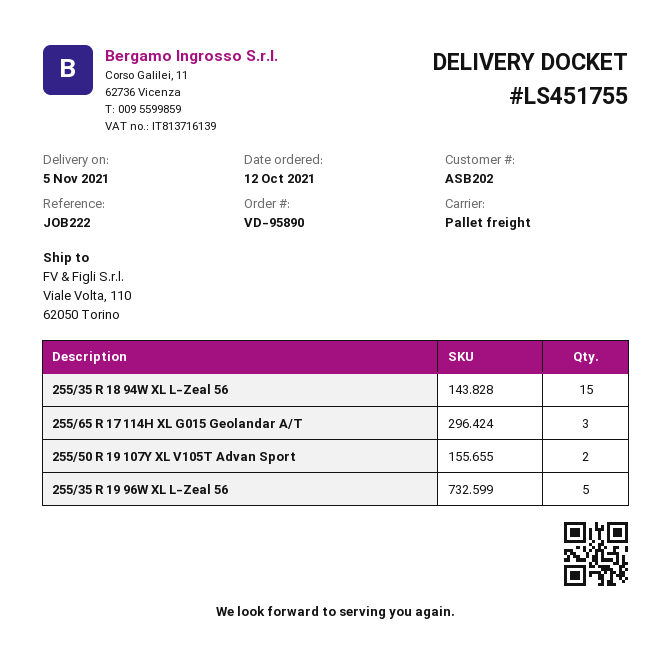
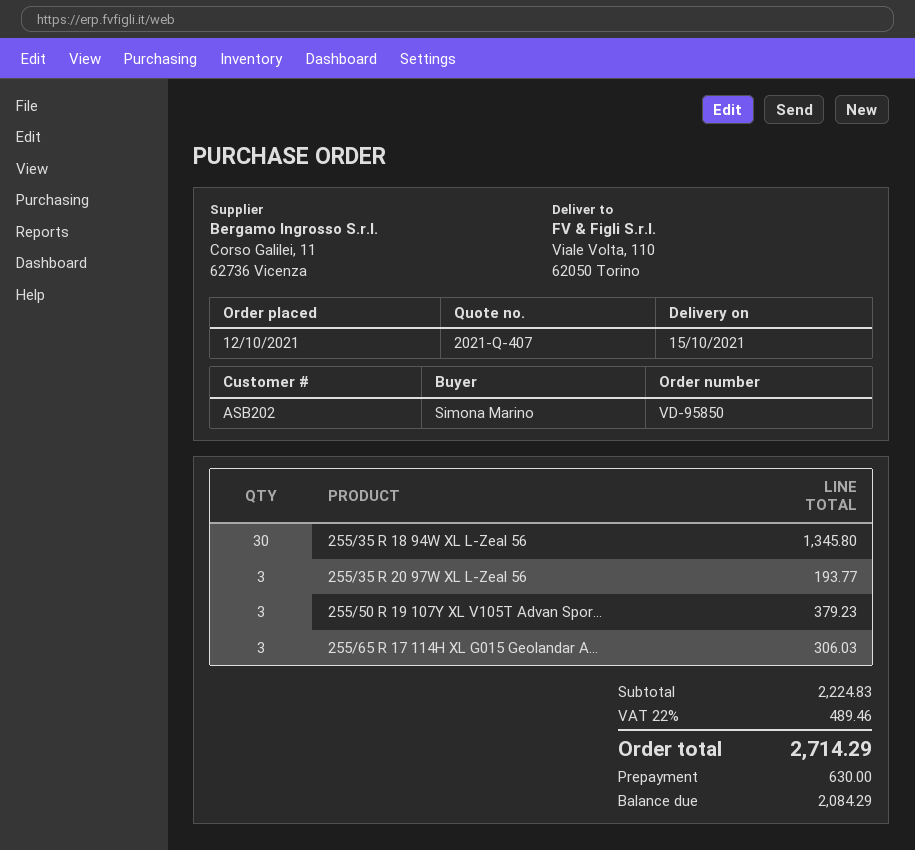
order number: VD-95890 -> VD-95850
delivery date: 2021-11-05 -> 2021-10-15
255/35 R 18 94W XL L-Zeal 56: 15 -> 30
255/50 R 19 107Y XL V105T Advan Sport: 2 -> 3
255/35 R 19 96W XL L-Zeal 56: 5 -> none
255/35 R 20 97W XL L-Zeal 56: none -> 3

